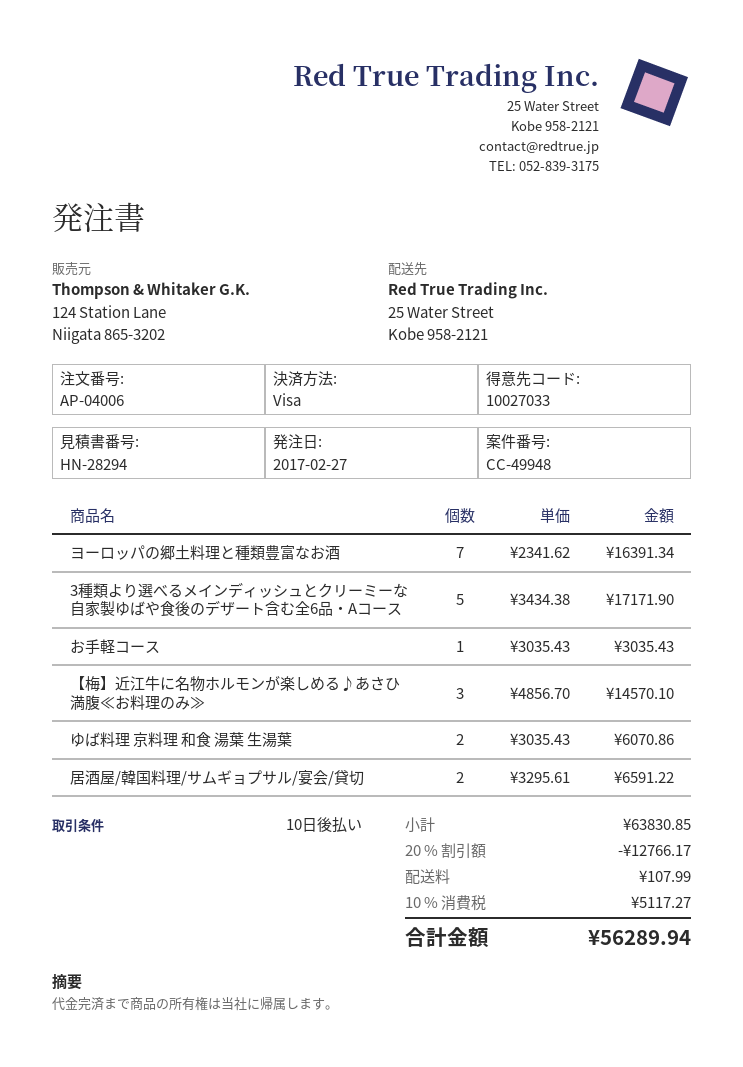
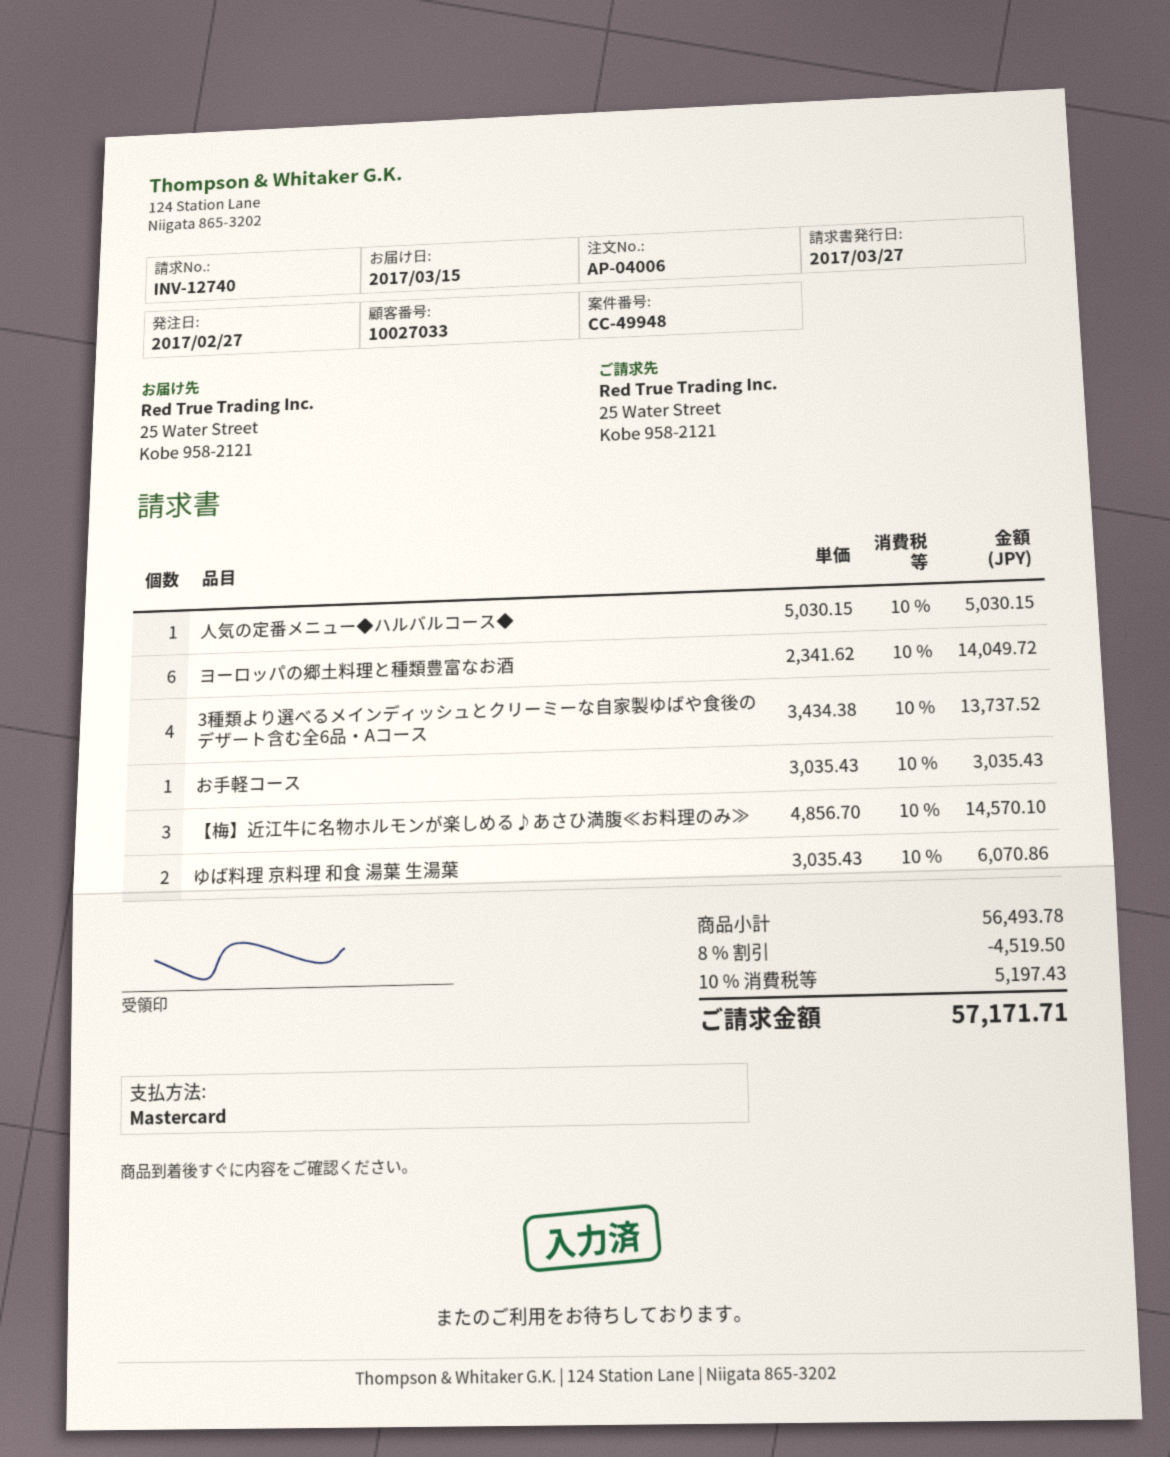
payment method: Visa -> Mastercard
ヨーロッパの郷土料理と種類豊富なお酒: 7 x 2341.62 = 16391.34 -> 6 x 2341.62 = 14049.72
3種類より選べるメインディッシュとクリーミーな自家製ゆばや食後のデザート含む全6品・Aコース: 5 x 3434.38 = 17171.90 -> 4 x 3434.38 = 13737.52
居酒屋/韓国料理/サムギョプサル/宴会/貸切: 2 x 3295.61 = 6591.22 -> none
人気の定番メニュー◆ハルバルコース◆: none -> 1 x 5030.15 = 5030.15
subtotal: 63830.85 -> 56493.78
discount: 20% = 12766.17 -> 8% = 4519.50
shipping: 107.99 -> none
tax: 10% = 5117.27 -> 10% = 5197.43
total: 56289.94 -> 57171.71

